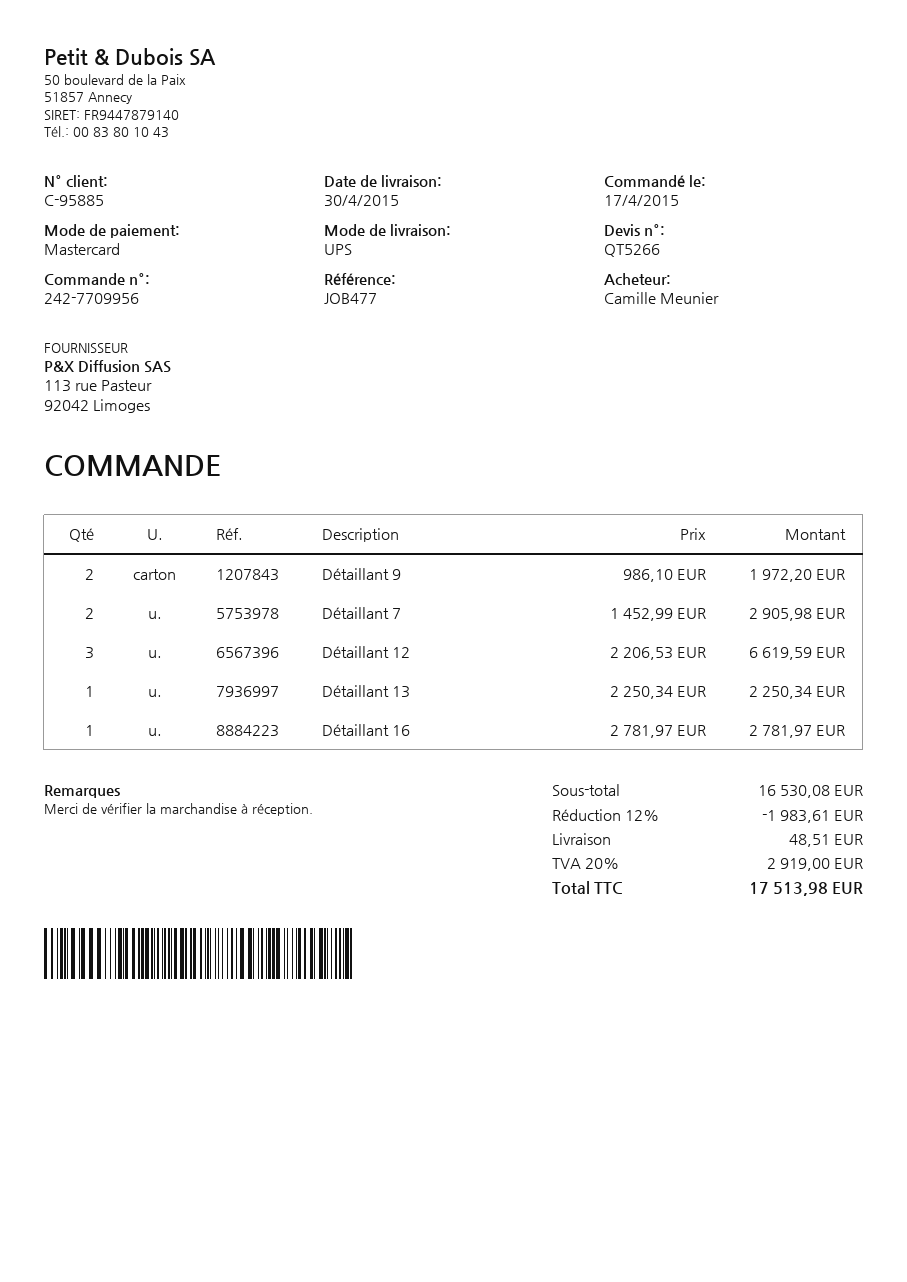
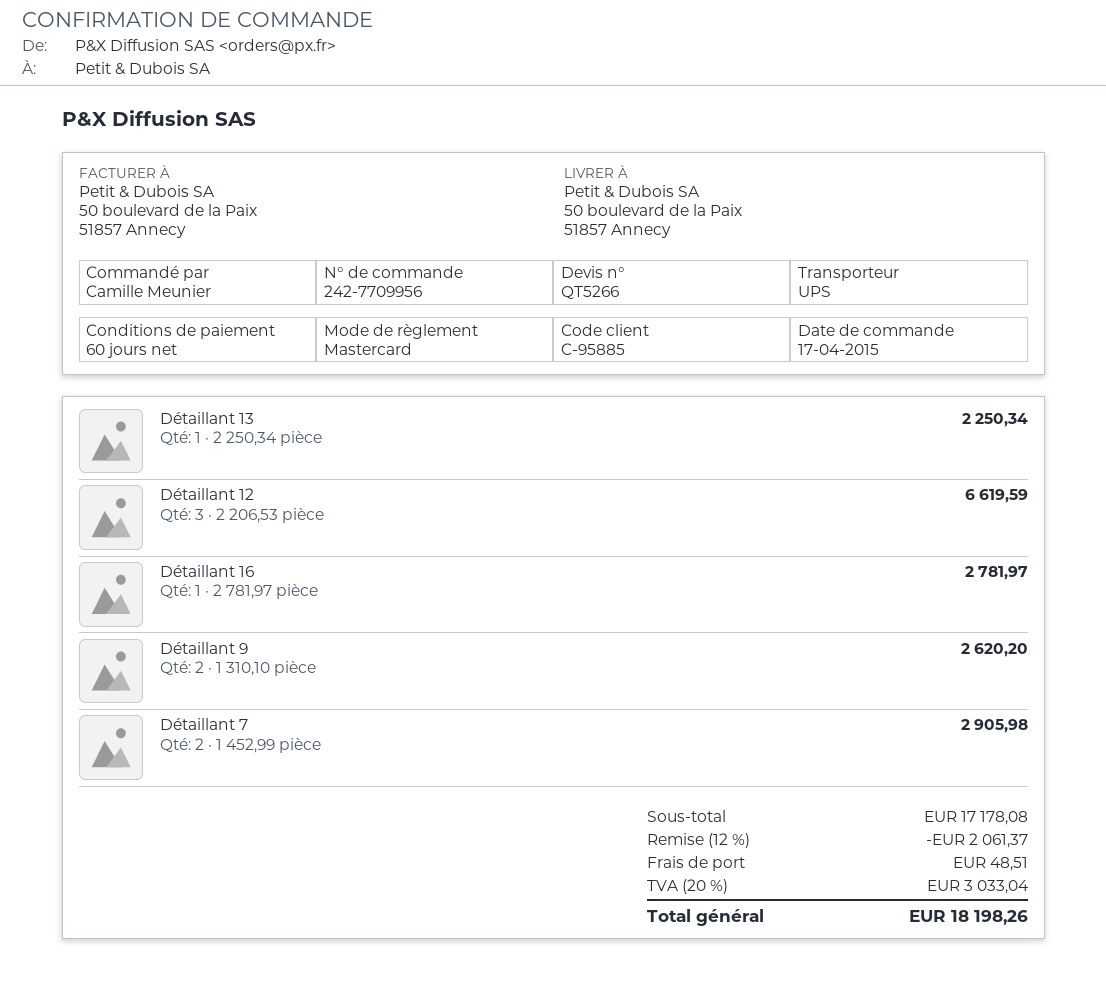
Détaillant 9: 2 x 986.10 = 1972.20 -> 2 x 1310.10 = 2620.20
subtotal: 16530.08 -> 17178.08
discount: 12% = 1983.61 -> 12% = 2061.37
tax: 20% = 2919.00 -> 20% = 3033.04
total: 17513.98 -> 18198.26

